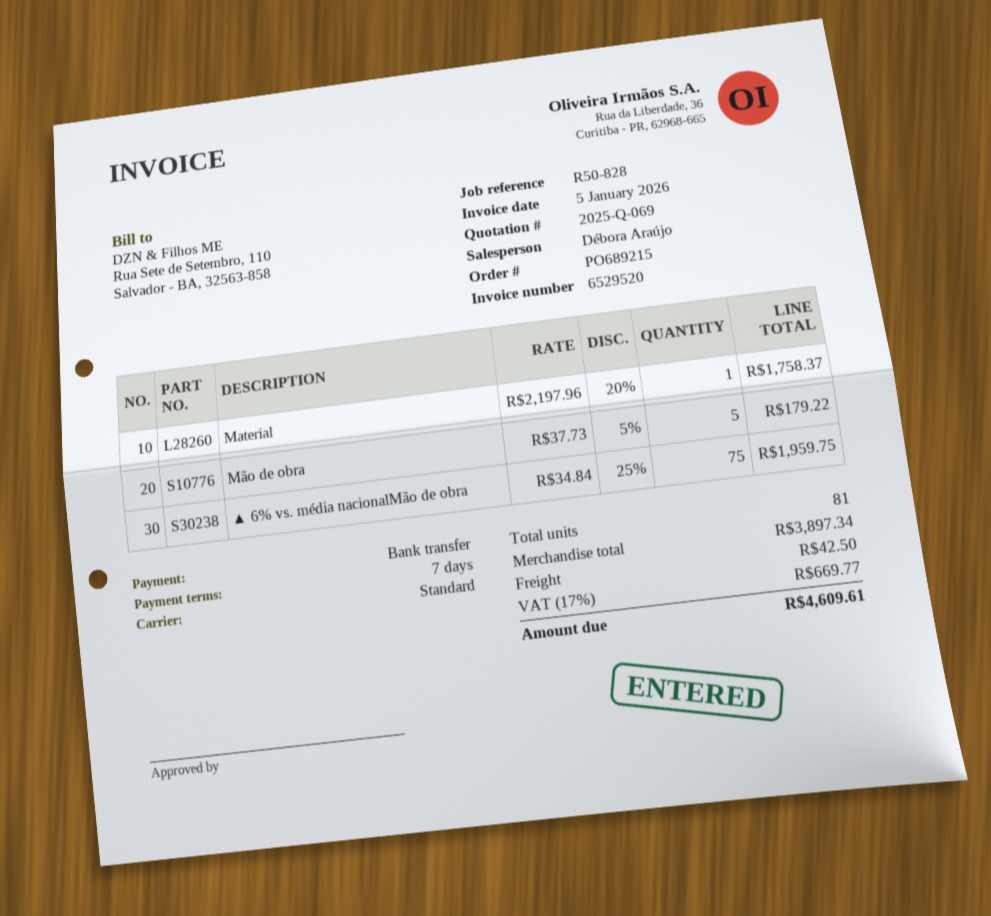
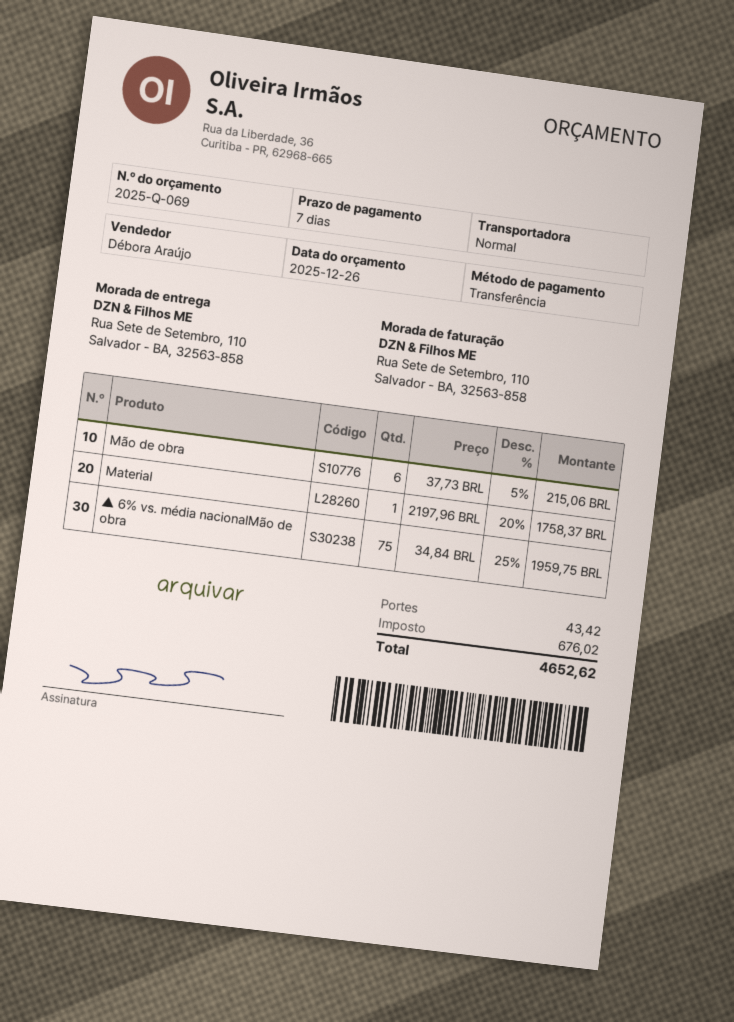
Mão de obra: 5 x 37.73 - 5% = 179.22 -> 6 x 37.73 - 5% = 215.06
shipping: 42.50 -> 43.42
tax: 669.77 -> 676.02
total: 4609.61 -> 4652.62

